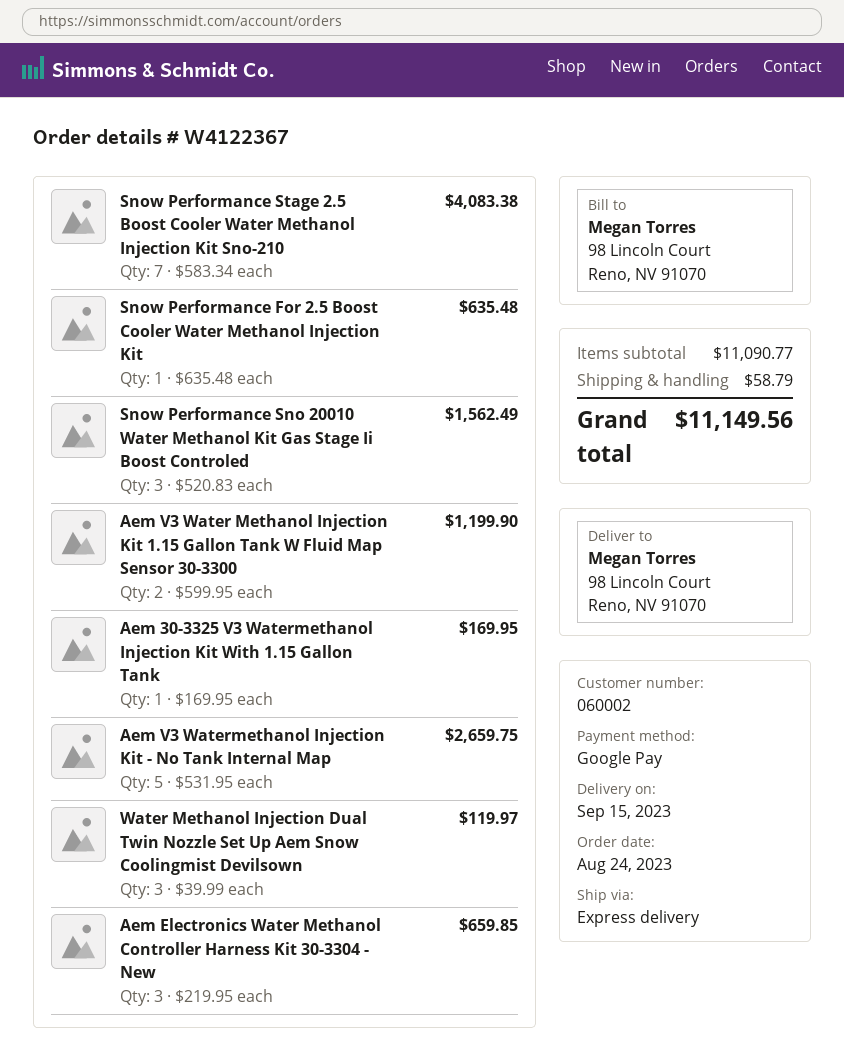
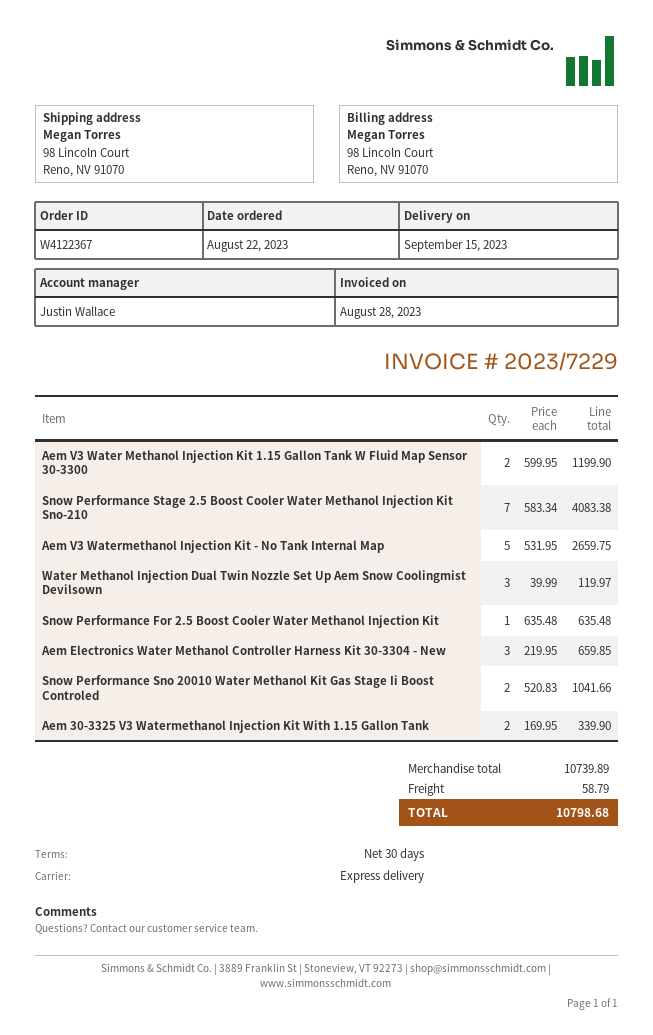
order date: 2023-08-24 -> 2023-08-22
Snow Performance Sno 20010 Water Methanol Kit Gas Stage Ii Boost Controled: 3 x 520.83 = 1562.49 -> 2 x 520.83 = 1041.66
Aem 30-3325 V3 Watermethanol Injection Kit With 1.15 Gallon Tank: 1 x 169.95 = 169.95 -> 2 x 169.95 = 339.90
subtotal: 11090.77 -> 10739.89
total: 11149.56 -> 10798.68

